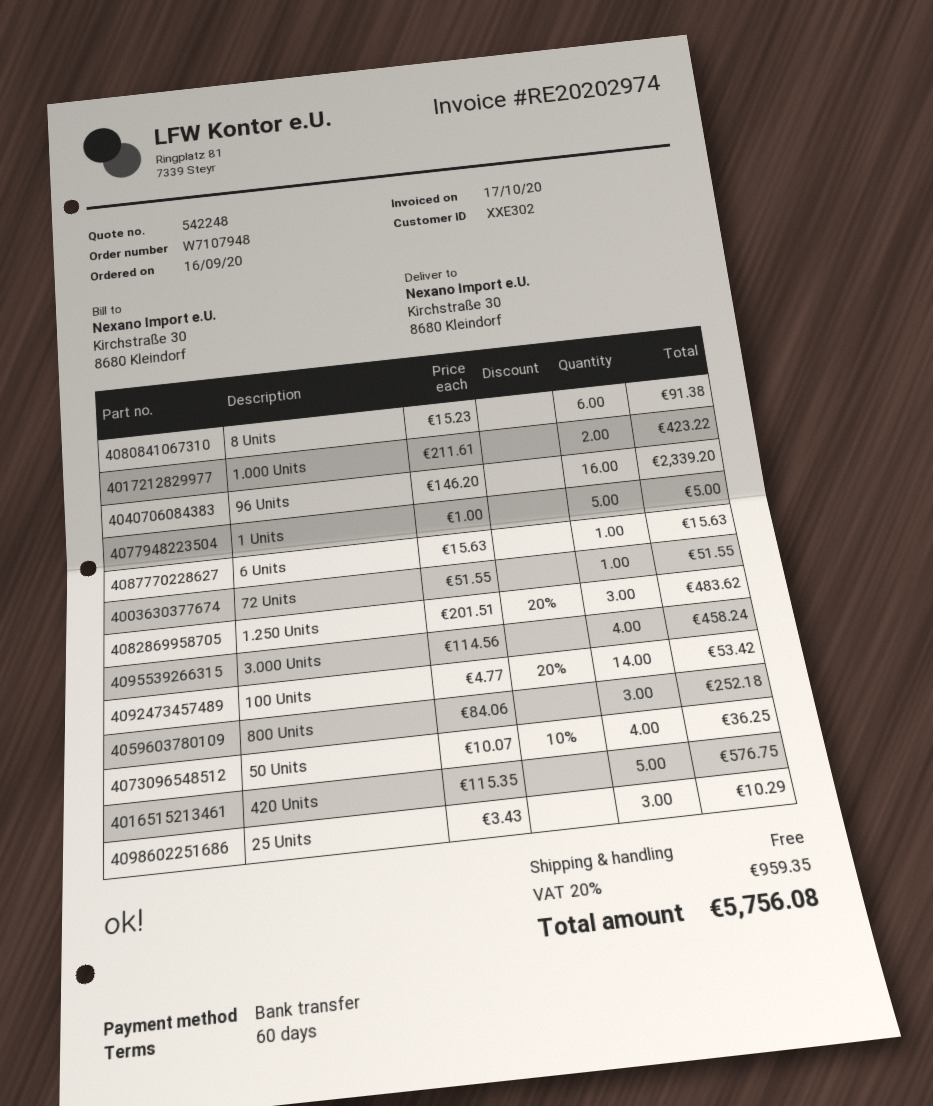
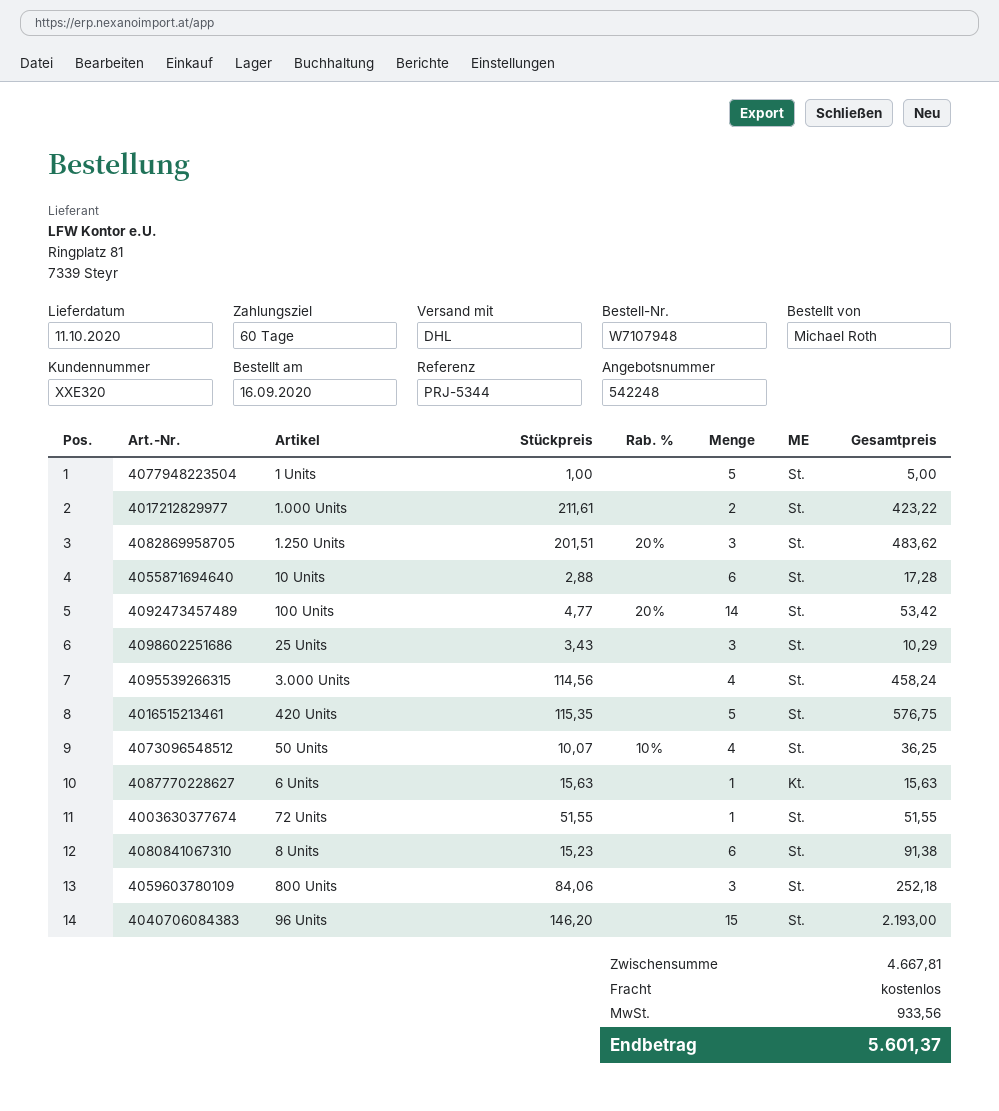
customer number: XXE302 -> XXE320
96 Units: 16 x 146.20 = 2339.20 -> 15 x 146.20 = 2193.00
10 Units: none -> 6 x 2.88 = 17.28
tax: 959.35 -> 933.56
total: 5756.08 -> 5601.37

